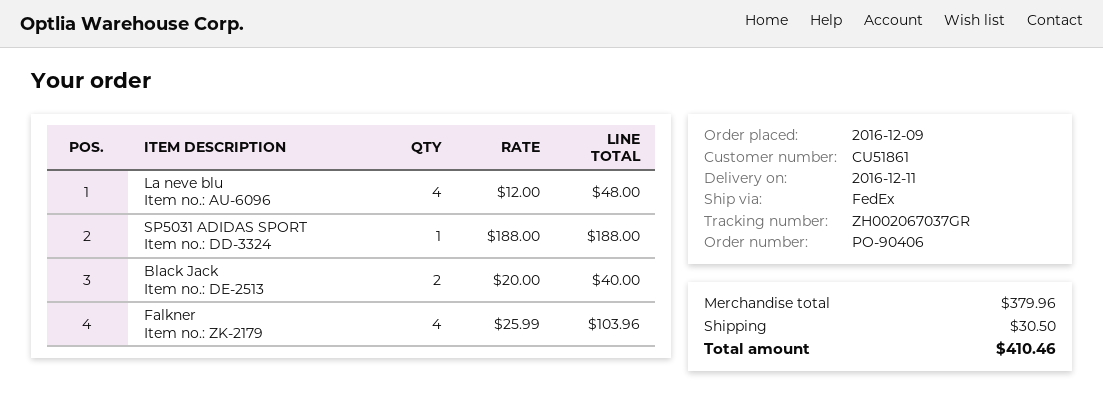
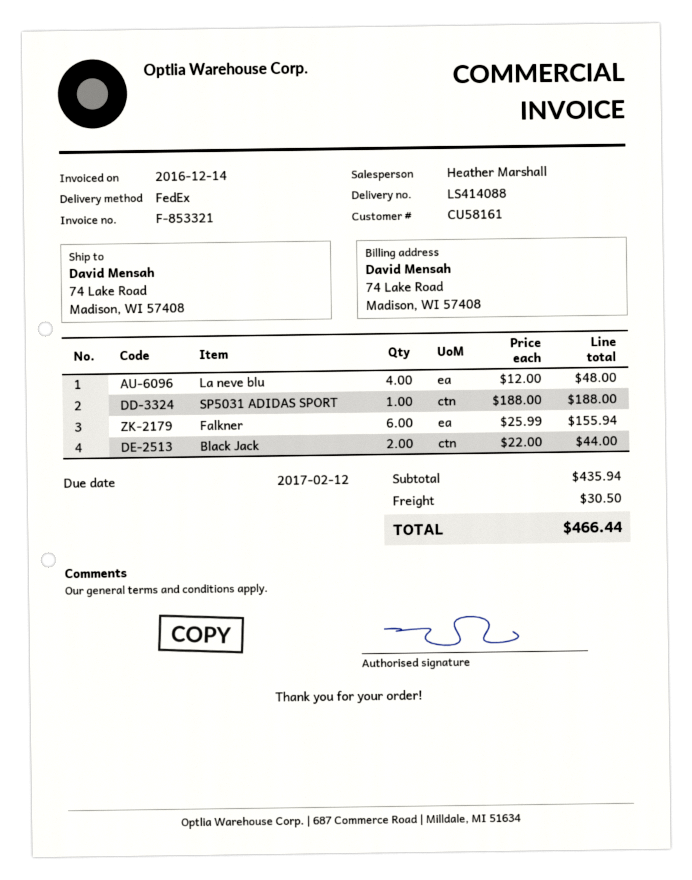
customer number: CU51861 -> CU58161
Black Jack: 2 x 20.00 = 40.00 -> 2 x 22.00 = 44.00
Falkner: 4 x 25.99 = 103.96 -> 6 x 25.99 = 155.94
subtotal: 379.96 -> 435.94
total: 410.46 -> 466.44

